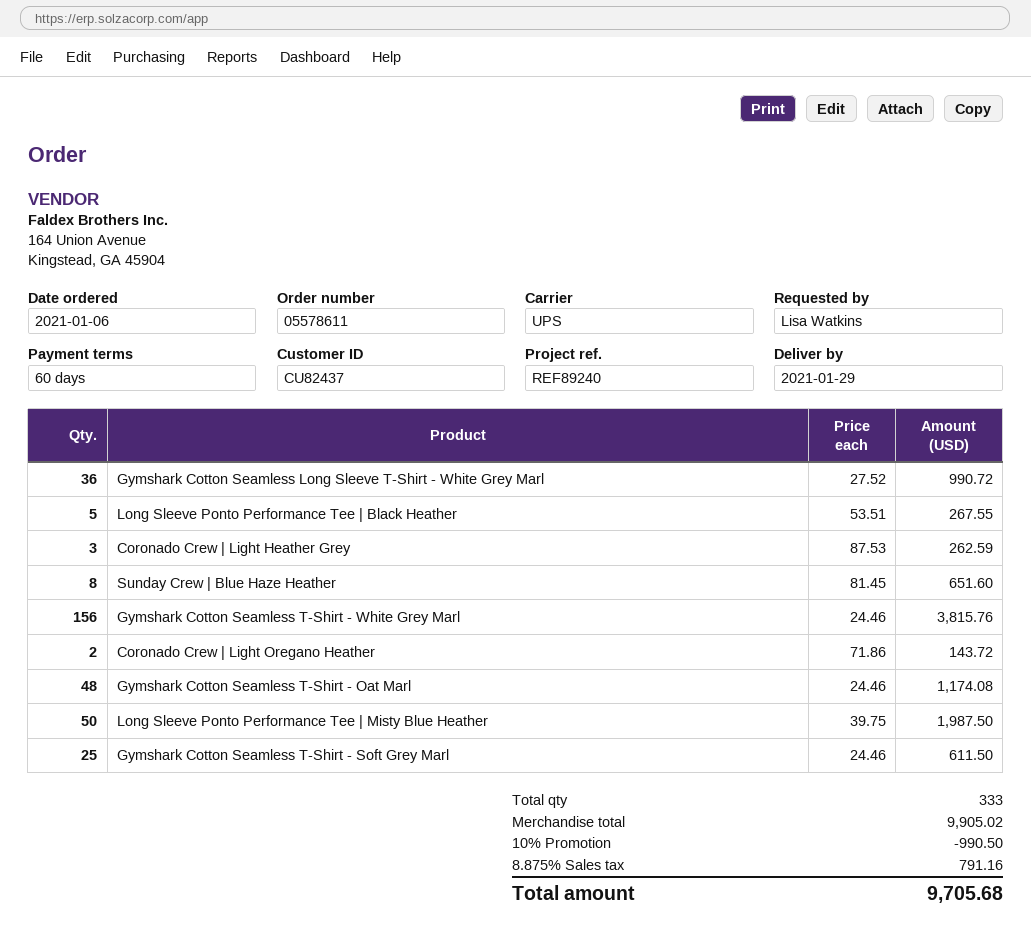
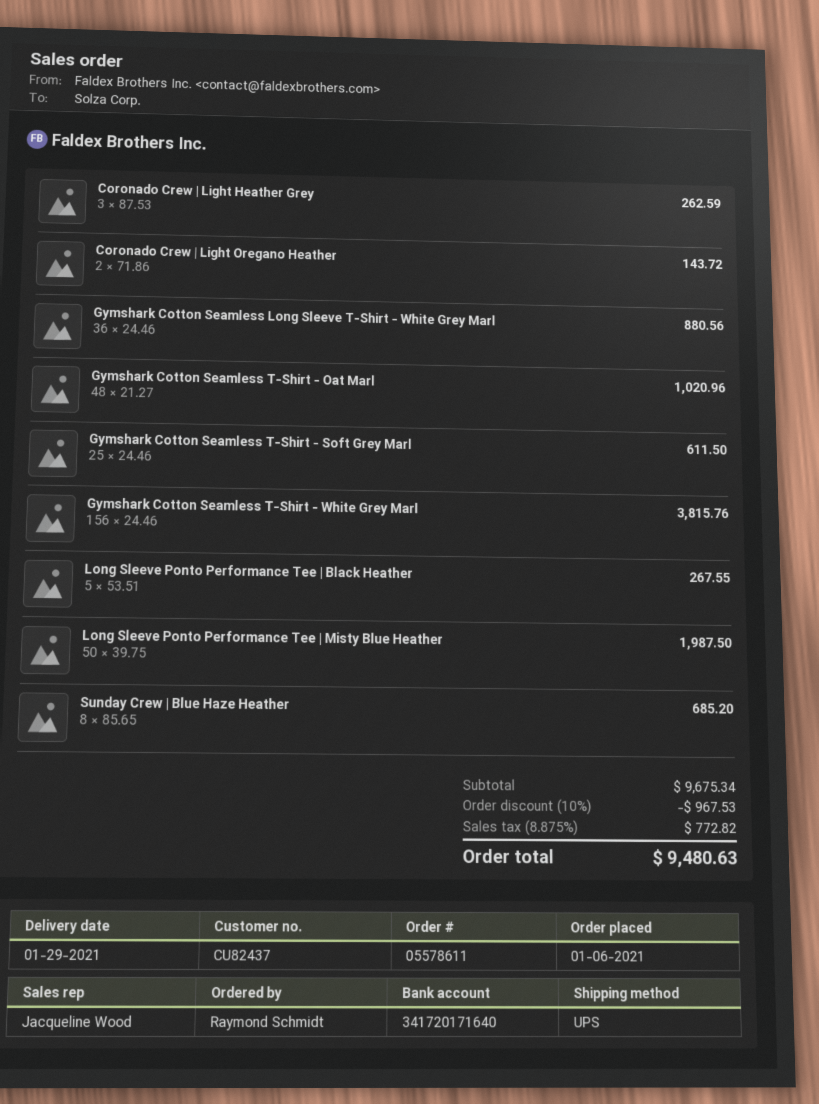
ordered by: Lisa Watkins -> Raymond Schmidt
Gymshark Cotton Seamless Long Sleeve T-Shirt - White Grey Marl: 36 x 27.52 = 990.72 -> 36 x 24.46 = 880.56
Sunday Crew | Blue Haze Heather: 8 x 81.45 = 651.60 -> 8 x 85.65 = 685.20
Gymshark Cotton Seamless T-Shirt - Oat Marl: 48 x 24.46 = 1174.08 -> 48 x 21.27 = 1020.96
subtotal: 9905.02 -> 9675.34
discount: 10% = 990.50 -> 10% = 967.53
tax: 8.875% = 791.16 -> 8.875% = 772.82
total: 9705.68 -> 9480.63

